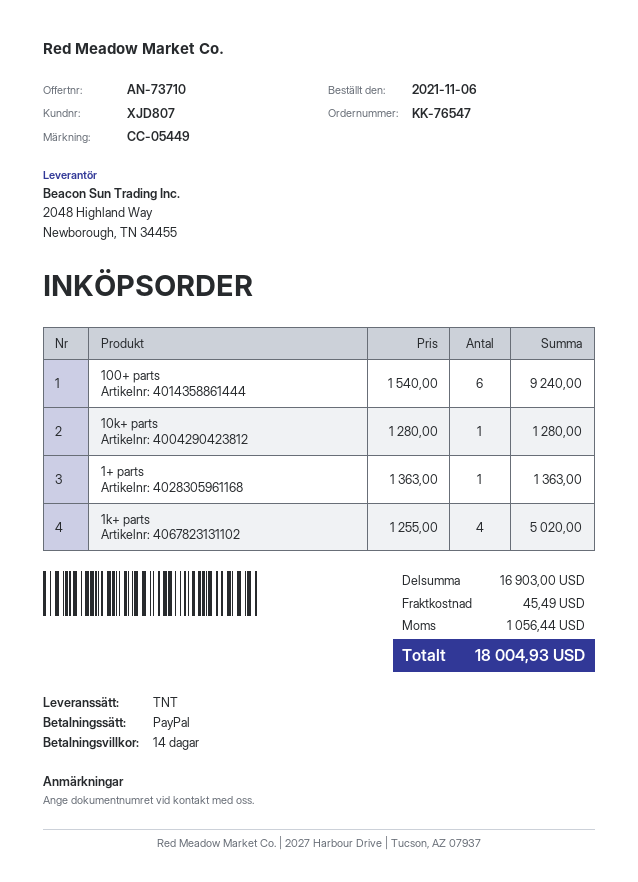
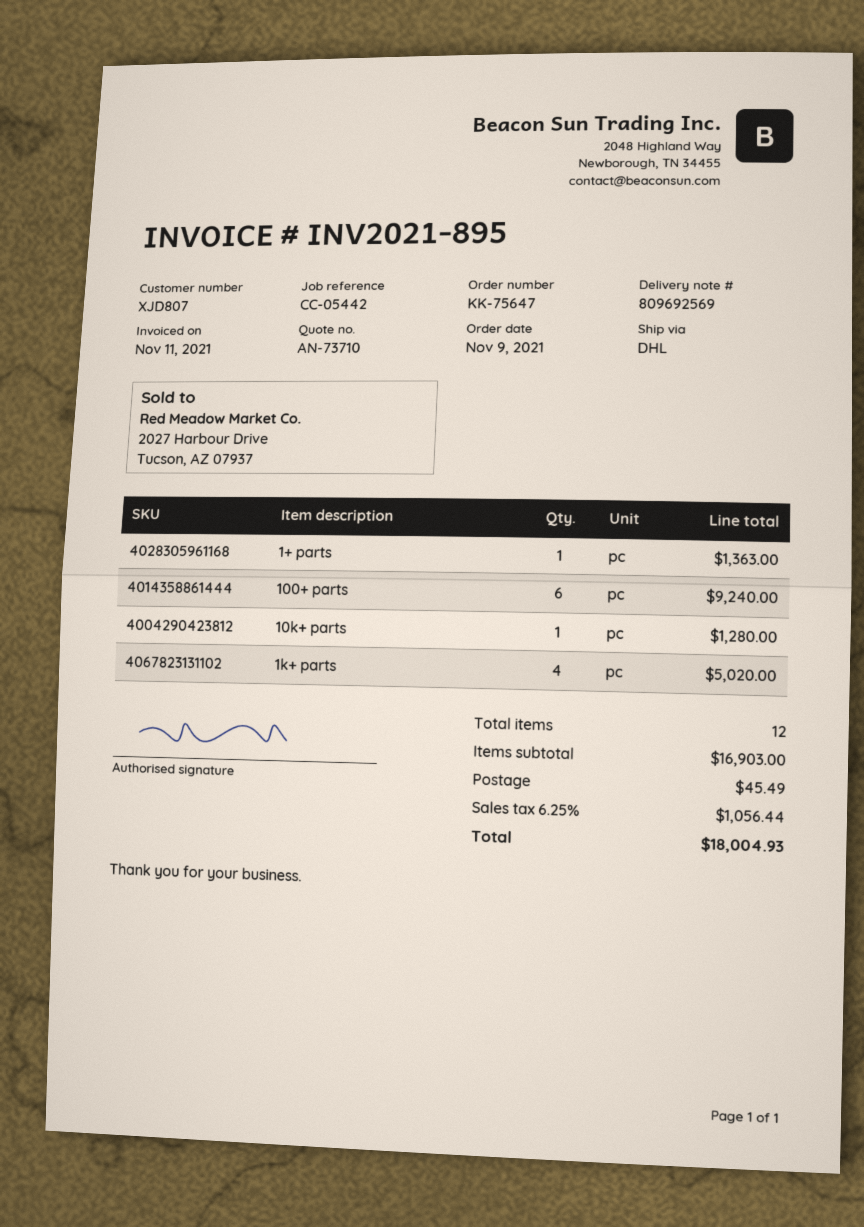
order number: KK-76547 -> KK-75647
order date: 2021-11-06 -> 2021-11-09
reference: CC-05449 -> CC-05442
shipping method: TNT -> DHL

